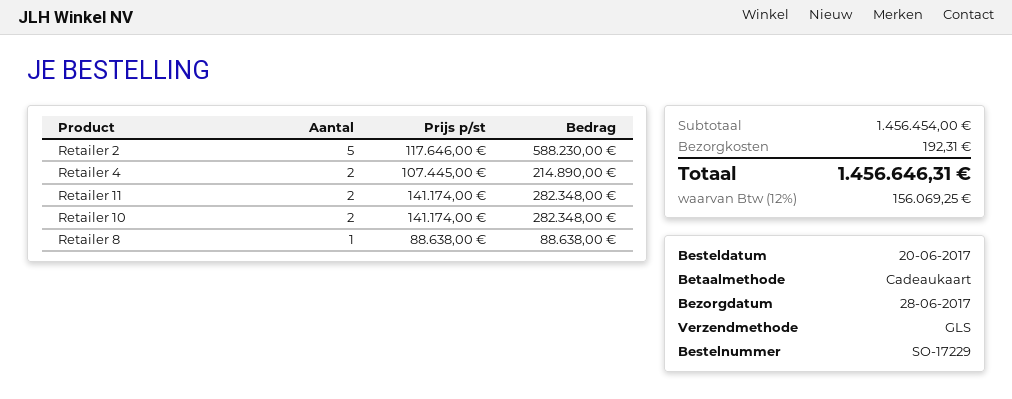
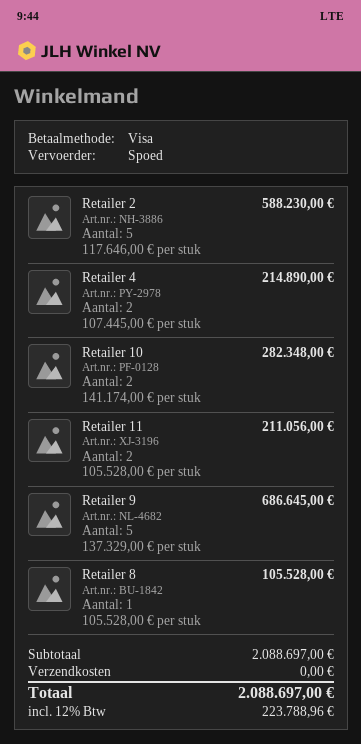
payment method: gift card -> Visa
shipping method: GLS -> express
Retailer 11: 2 x 141174.00 = 282348.00 -> 2 x 105528.00 = 211056.00
Retailer 8: 1 x 88638.00 = 88638.00 -> 1 x 105528.00 = 105528.00
Retailer 9: none -> 5 x 137329.00 = 686645.00
subtotal: 1456454.00 -> 2088697.00
shipping: 192.31 -> 0.00
tax: 12% = 156069.25 -> 12% = 223788.96
total: 1456646.31 -> 2088697.00

